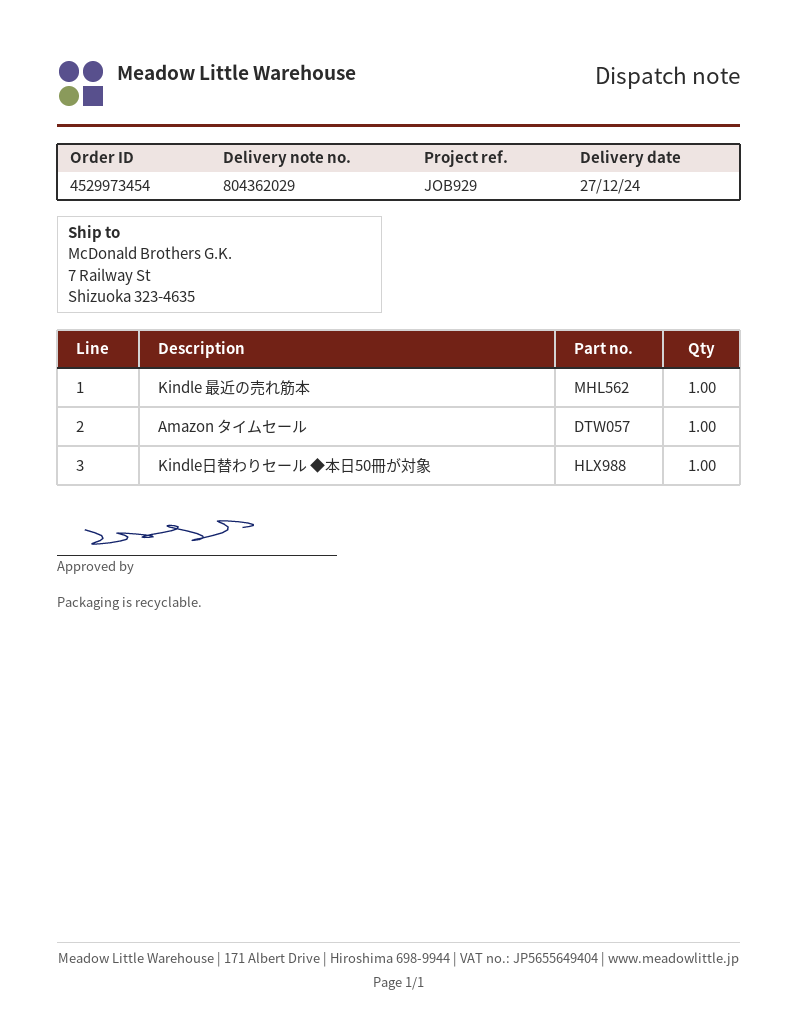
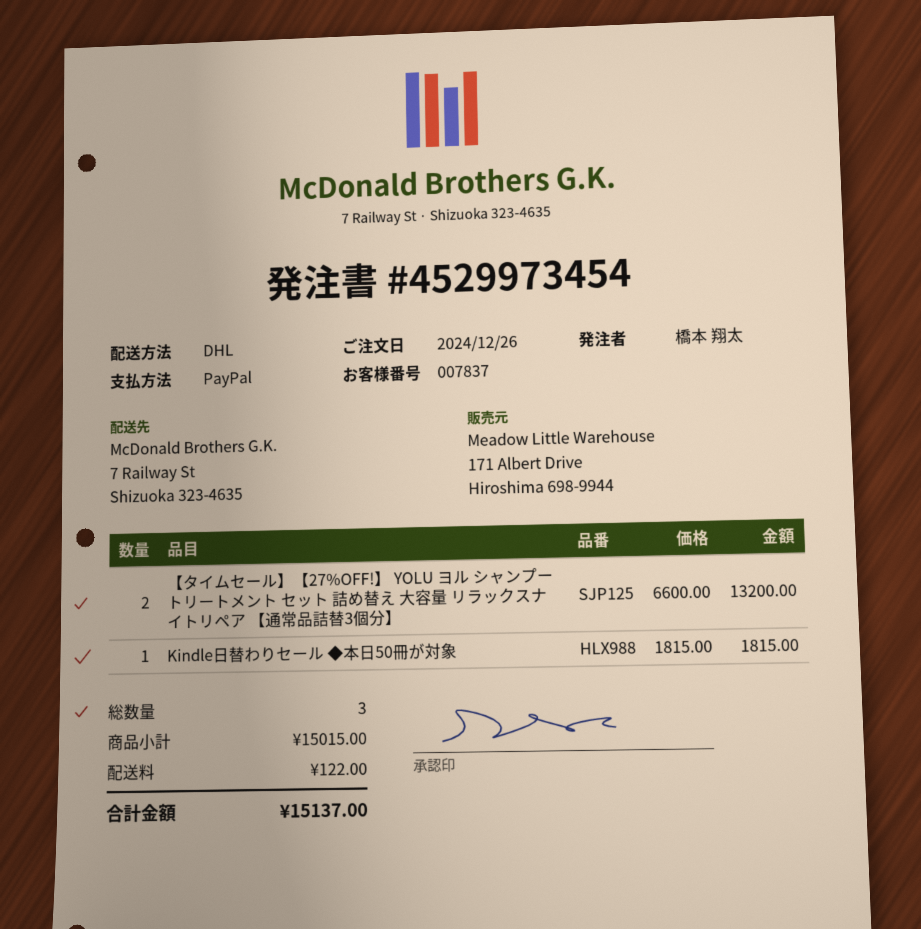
Kindle 最近の売れ筋本: 1 -> none
Amazon タイムセール: 1 -> none
【タイムセール】【27%OFF!】 YOLU ヨル シャンプー トリートメント セット 詰め替え 大容量 リラックスナイトリペア 【通常品詰替3個分】: none -> 2

